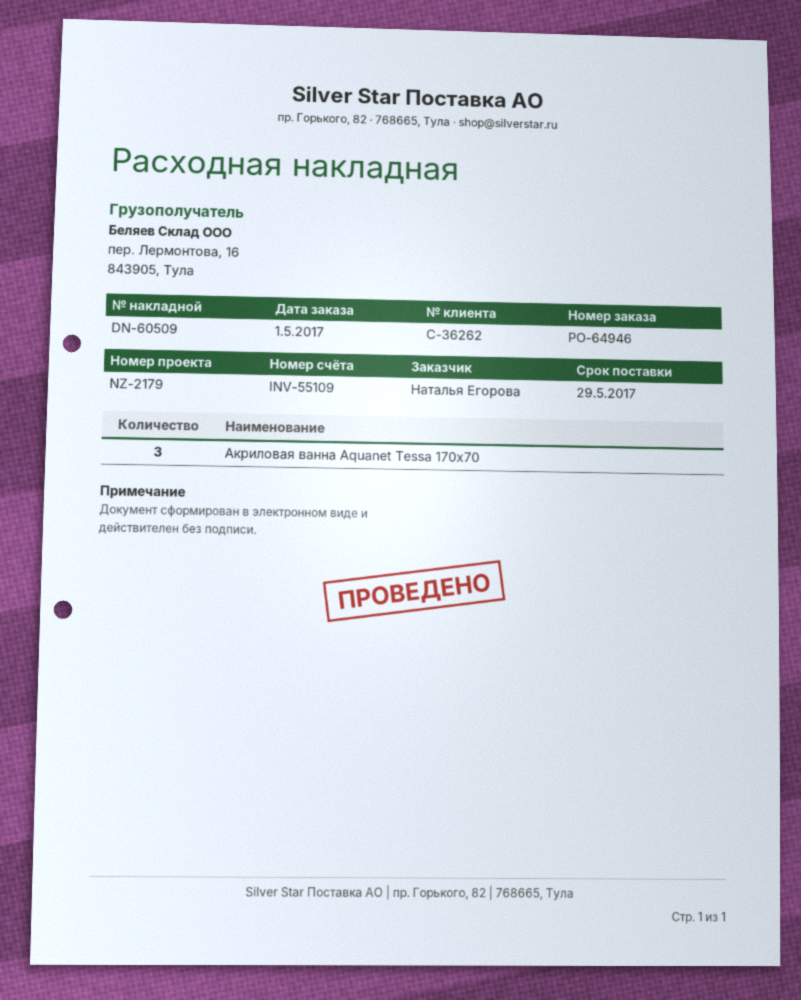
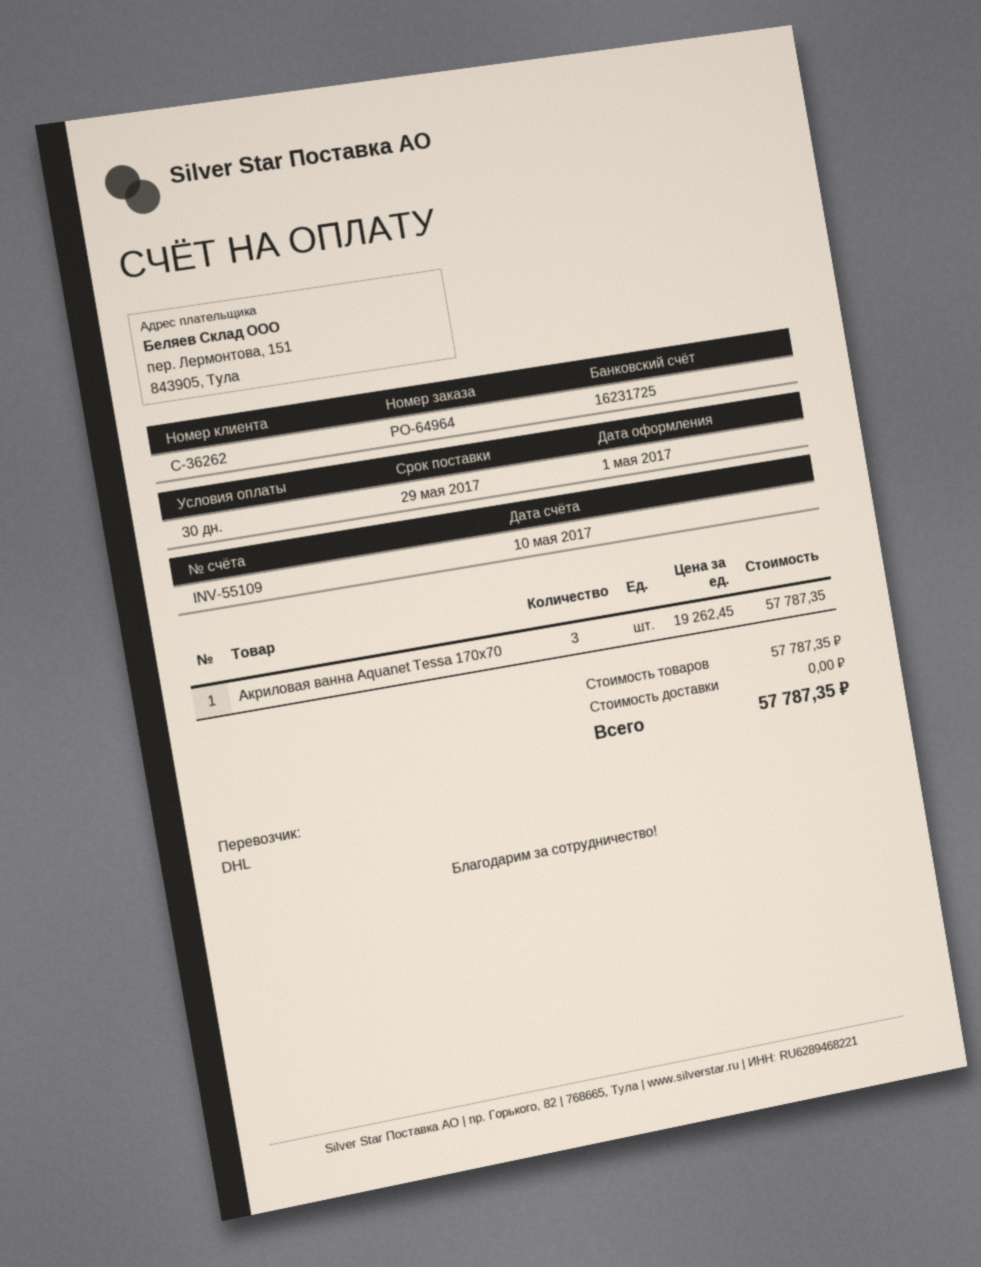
order number: PO-64946 -> PO-64964

